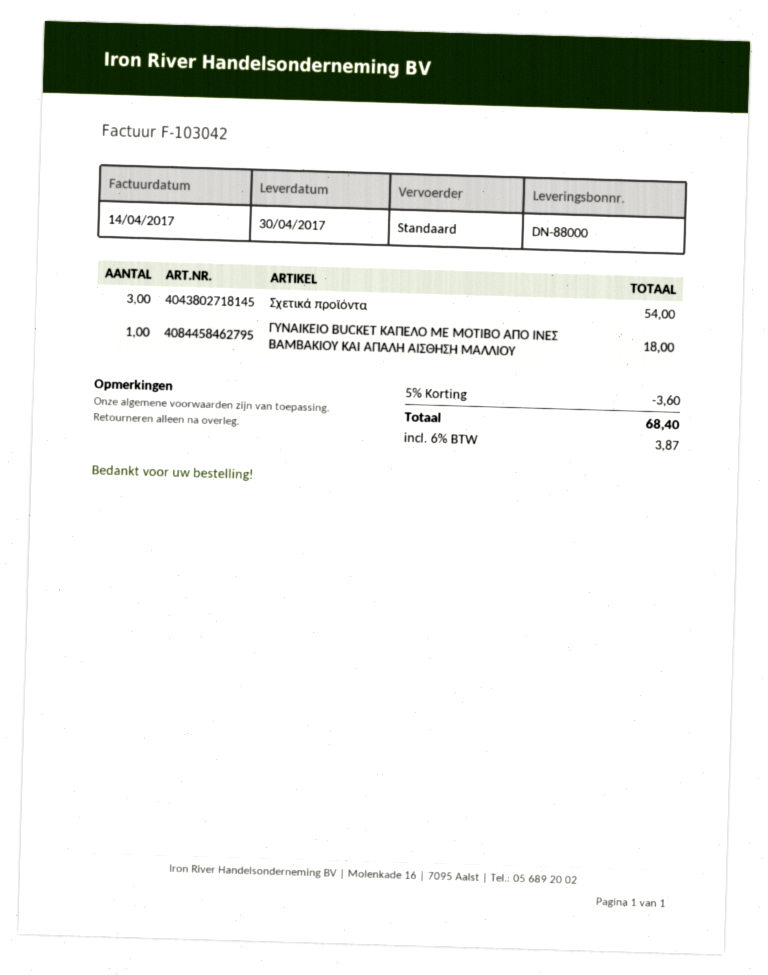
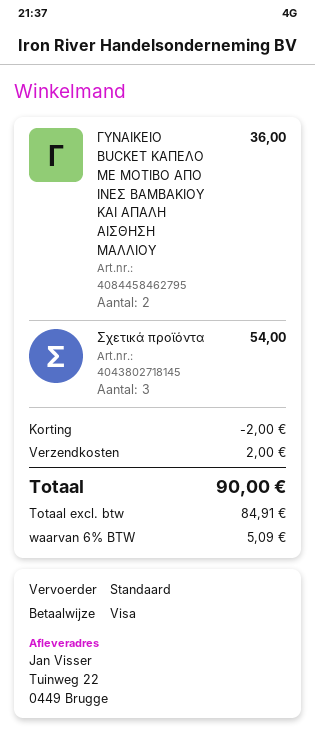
ΓΥΝΑΙΚΕΙΟ BUCKET ΚΑΠΕΛΟ ΜΕ ΜΟΤΙΒΟ ΑΠΟ ΙΝΕΣ ΒΑΜΒΑΚΙΟΥ ΚΑΙ ΑΠΑΛΗ ΑΙΣΘΗΣΗ ΜΑΛΛΙΟΥ: 1 for 18.00 -> 2 for 36.00
discount: 3.60 -> 2.00
shipping: none -> 2.00
tax: 6% = 3.87 -> 6% = 5.09
total: 68.40 -> 90.00

